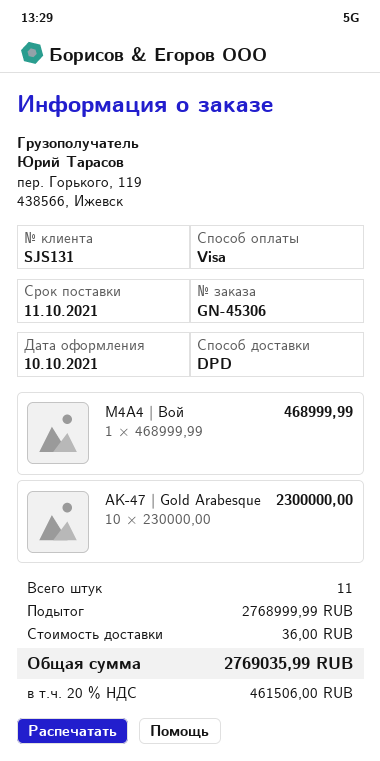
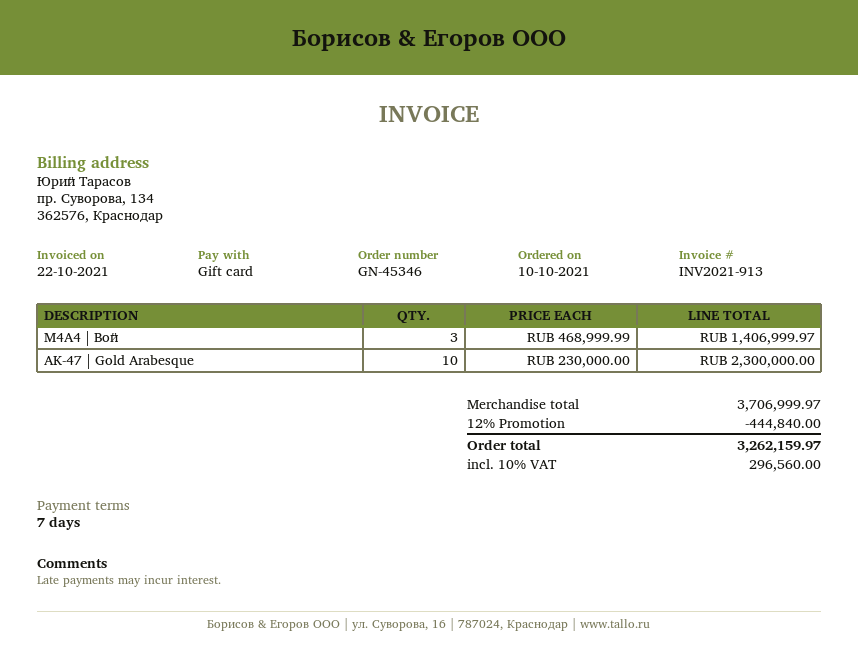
order number: GN-45306 -> GN-45346
payment method: Visa -> gift card
M4A4 | Вой: 1 x 468999.99 = 468999.99 -> 3 x 468999.99 = 1406999.97
subtotal: 2768999.99 -> 3706999.97
discount: none -> 12% = 444840.00
shipping: 36.00 -> none
tax: 20% = 461506.00 -> 10% = 296560.00
total: 2769035.99 -> 3262159.97

